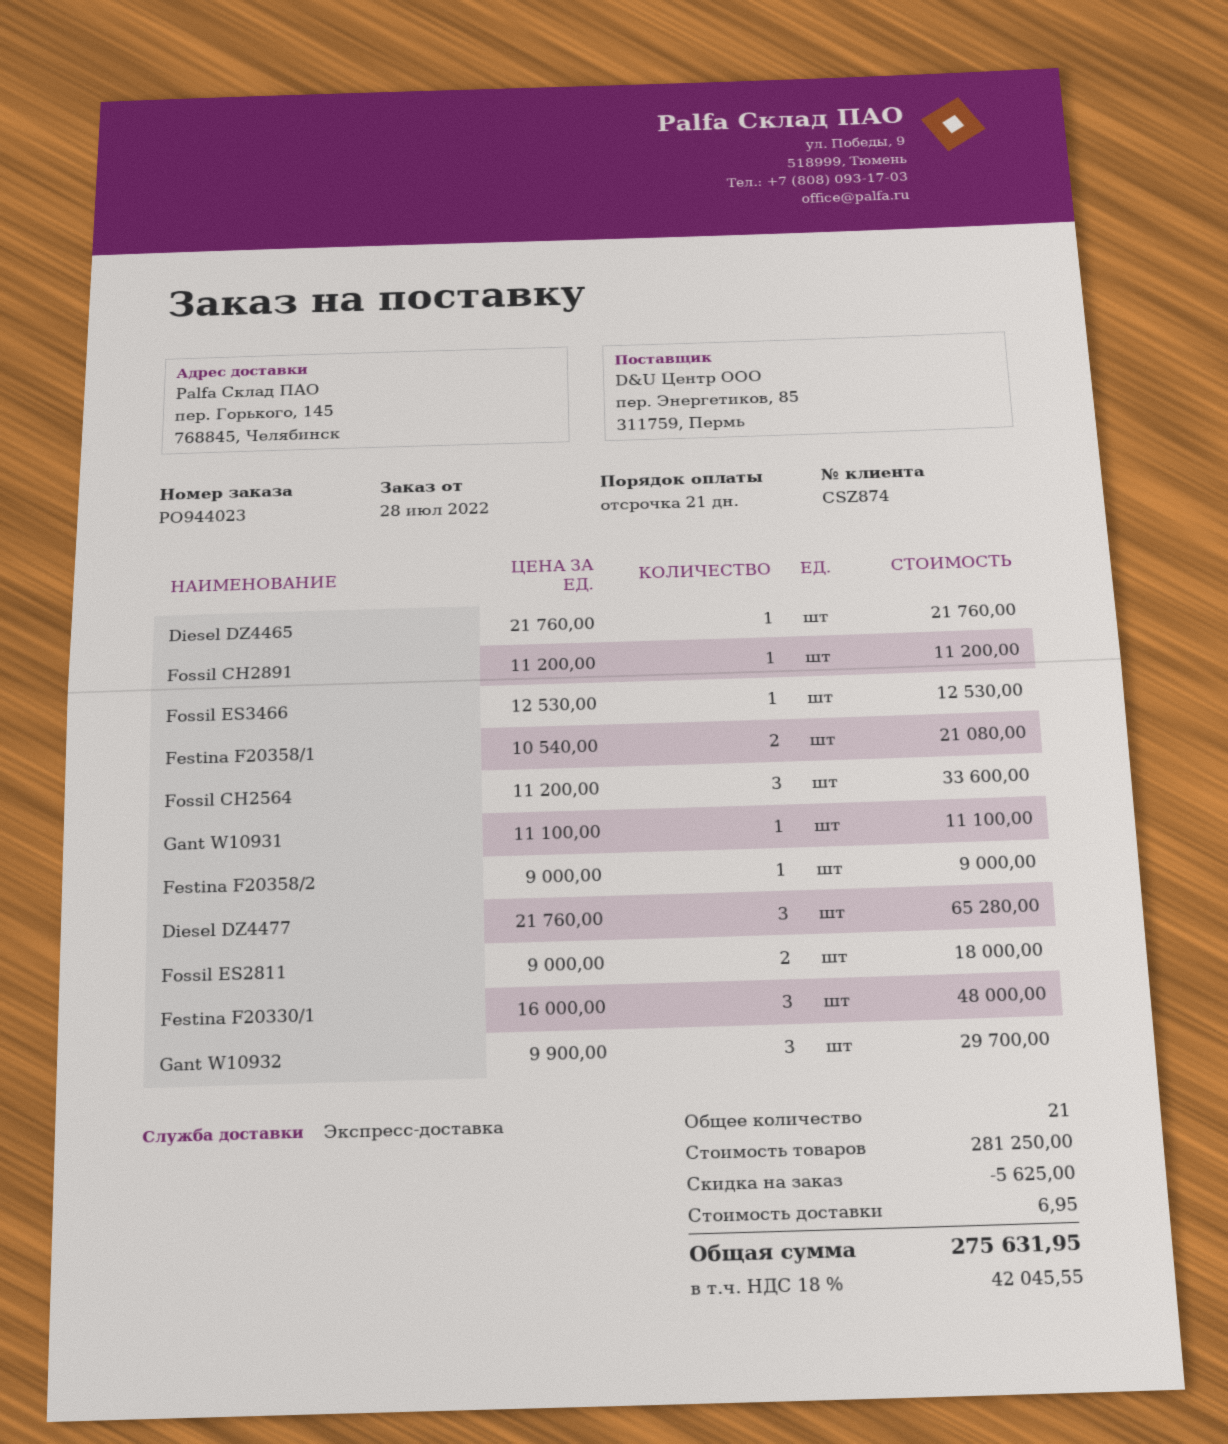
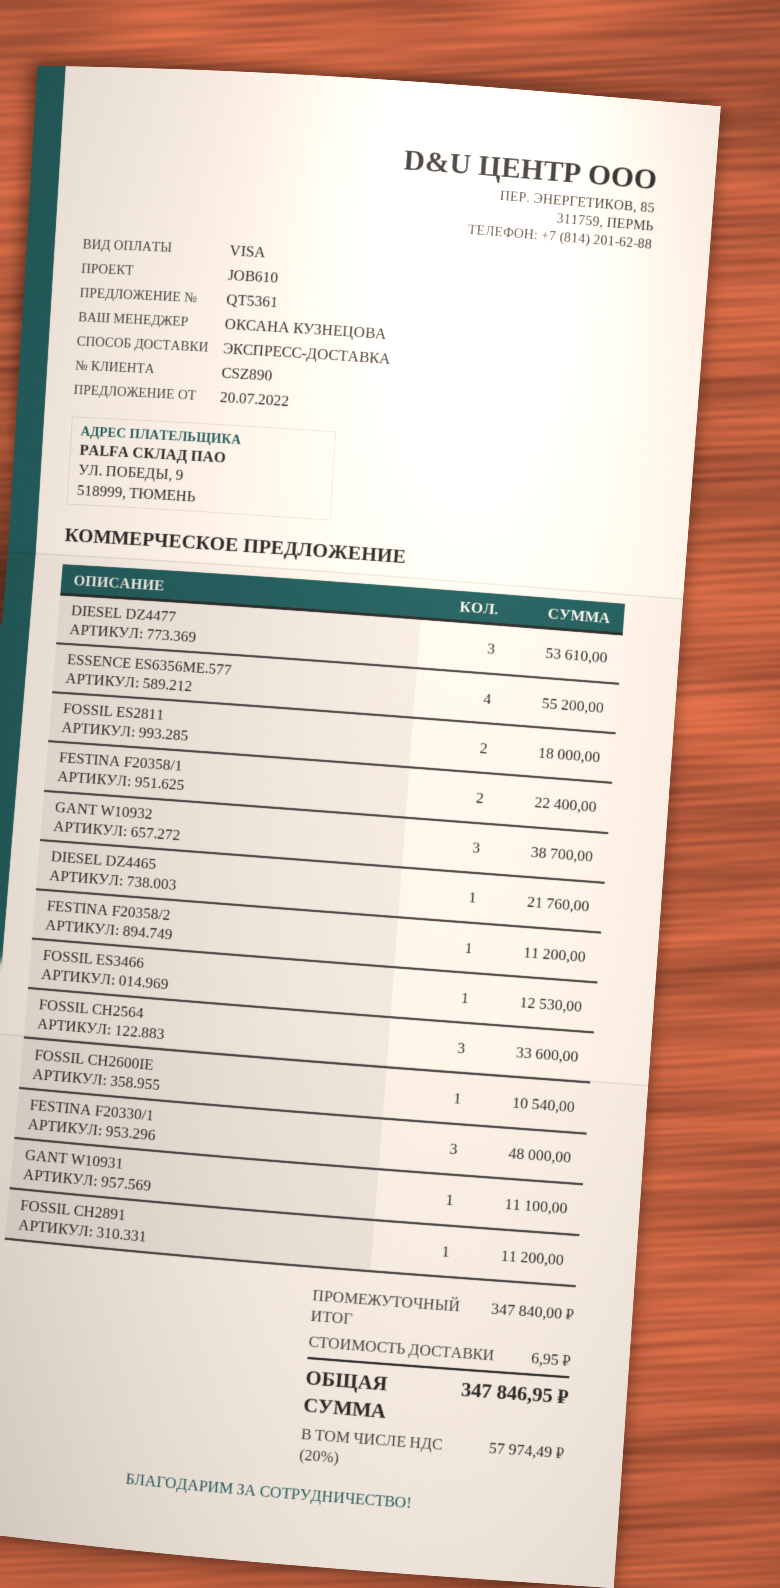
customer number: CSZ874 -> CSZ890
Festina F20358/1: 2 for 21080.00 -> 2 for 22400.00
Festina F20358/2: 1 for 9000.00 -> 1 for 11200.00
Diesel DZ4477: 3 for 65280.00 -> 3 for 53610.00
Gant W10932: 3 for 29700.00 -> 3 for 38700.00
ESSENCE ES6356ME.577: none -> 4 for 55200.00
FOSSIL CH2600IE: none -> 1 for 10540.00
subtotal: 281250.00 -> 347840.00
discount: 5625.00 -> none
tax: 18% = 42045.55 -> 20% = 57974.49
total: 275631.95 -> 347846.95

